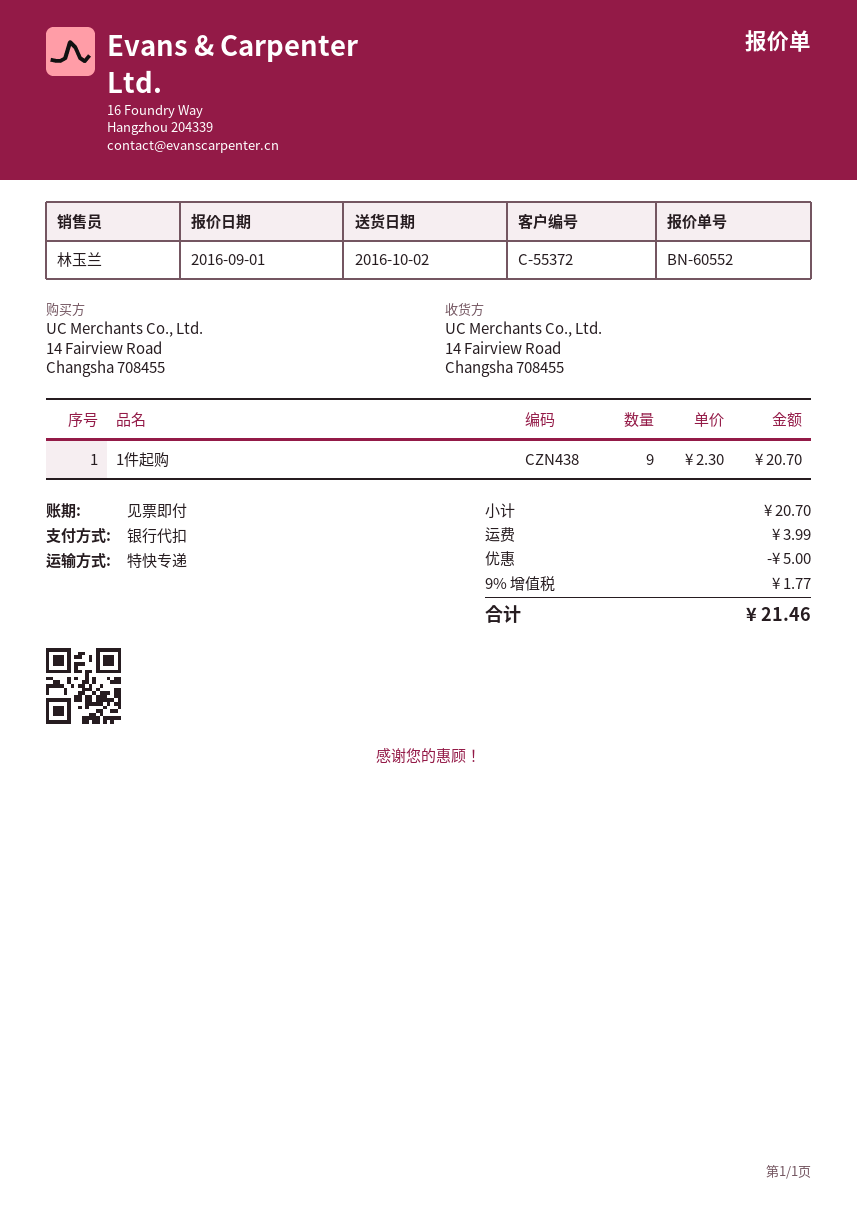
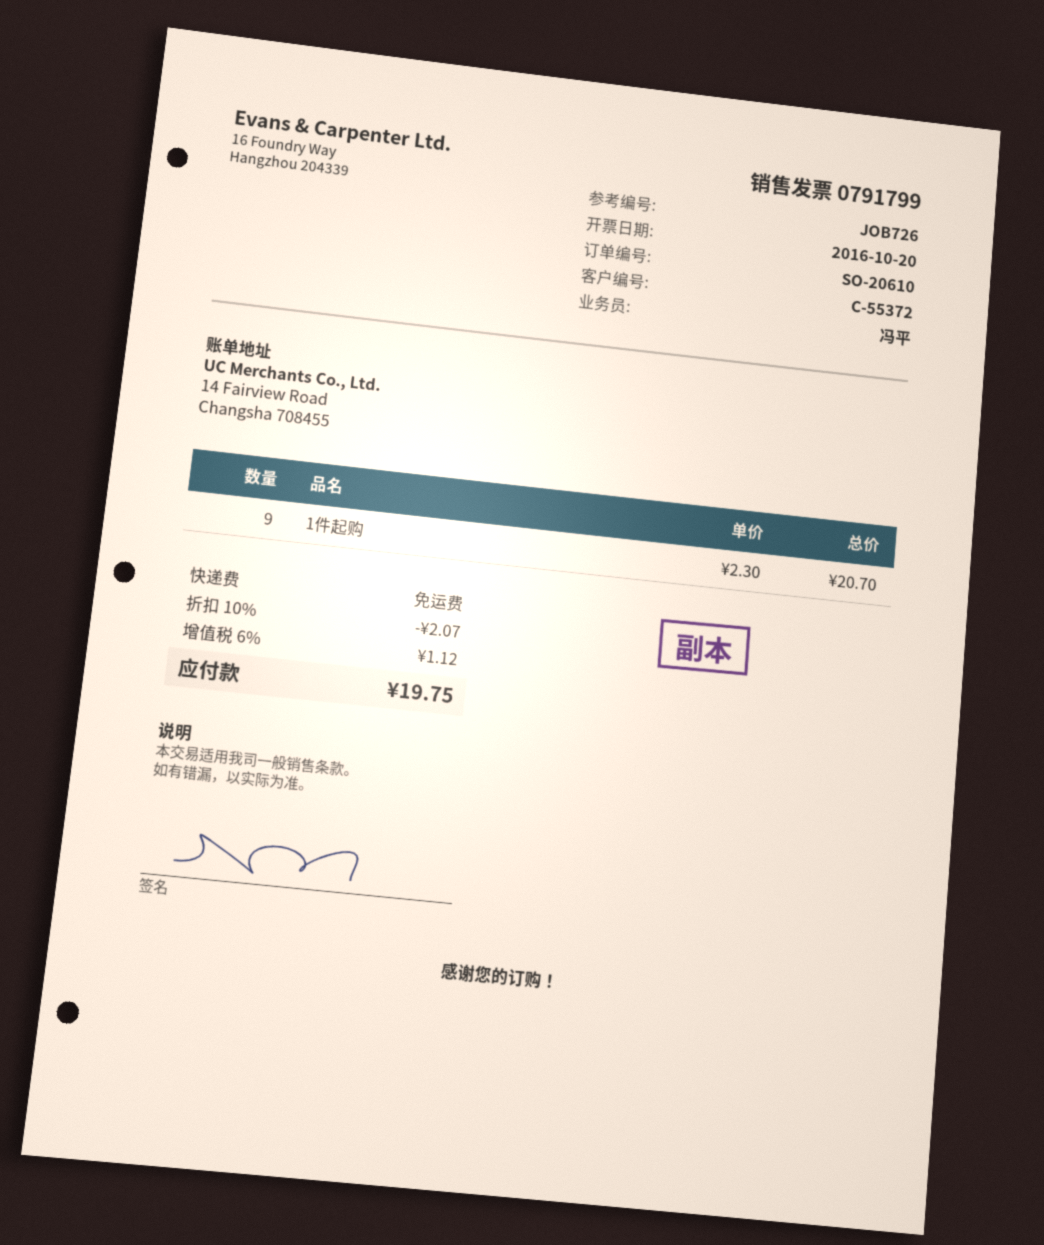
sales rep: 林玉兰 -> 冯平
discount: 5.00 -> 2.07
shipping: 3.99 -> 0.00
tax: 9% = 1.77 -> 6% = 1.12
total: 21.46 -> 19.75

